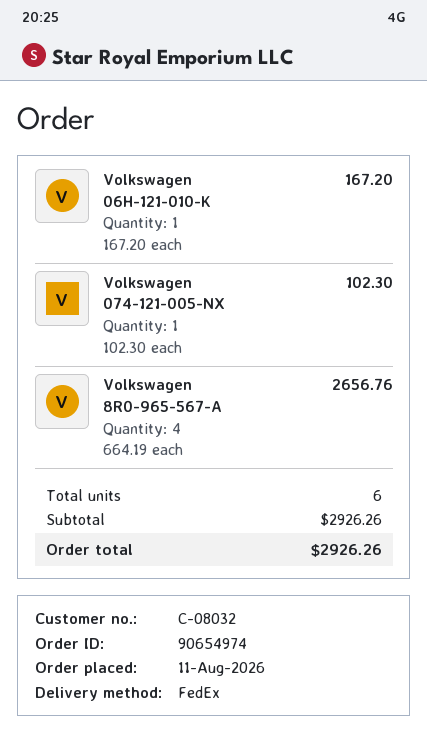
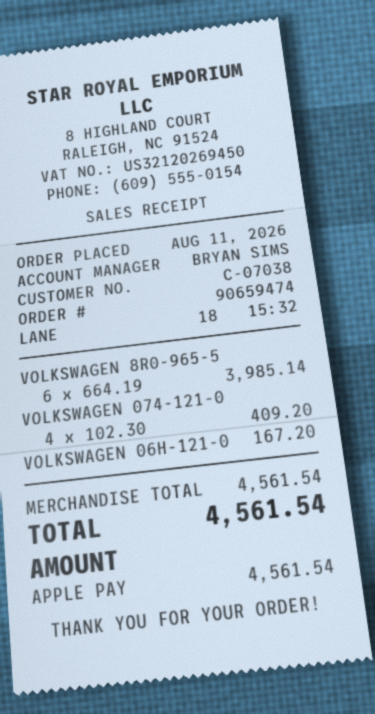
order number: 90654974 -> 90659474
customer number: C-08032 -> C-07038
Volkswagen 074-121-005-NX: 1 x 102.30 = 102.30 -> 4 x 102.30 = 409.20
Volkswagen 8R0-965-567-A: 4 x 664.19 = 2656.76 -> 6 x 664.19 = 3985.14
subtotal: 2926.26 -> 4561.54
total: 2926.26 -> 4561.54

